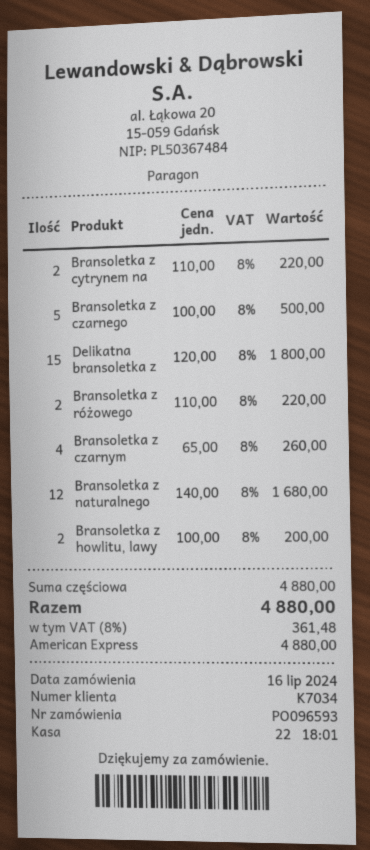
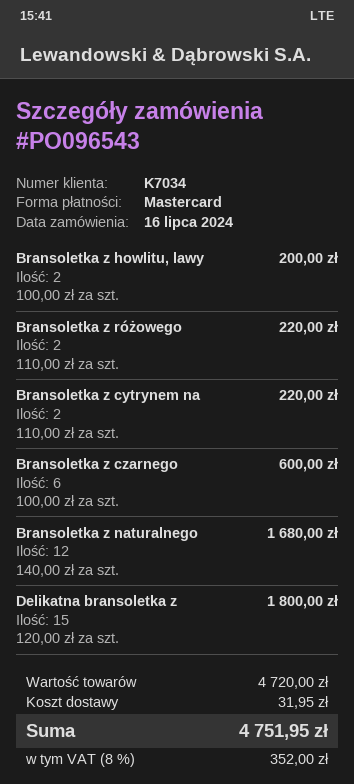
order number: PO096593 -> PO096543
payment method: American Express -> Mastercard
Bransoletka z czarnego: 5 x 100.00 = 500.00 -> 6 x 100.00 = 600.00
Bransoletka z czarnym: 4 x 65.00 = 260.00 -> none
subtotal: 4880.00 -> 4720.00
shipping: none -> 31.95
tax: 8% = 361.48 -> 8% = 352.00
total: 4880.00 -> 4751.95

